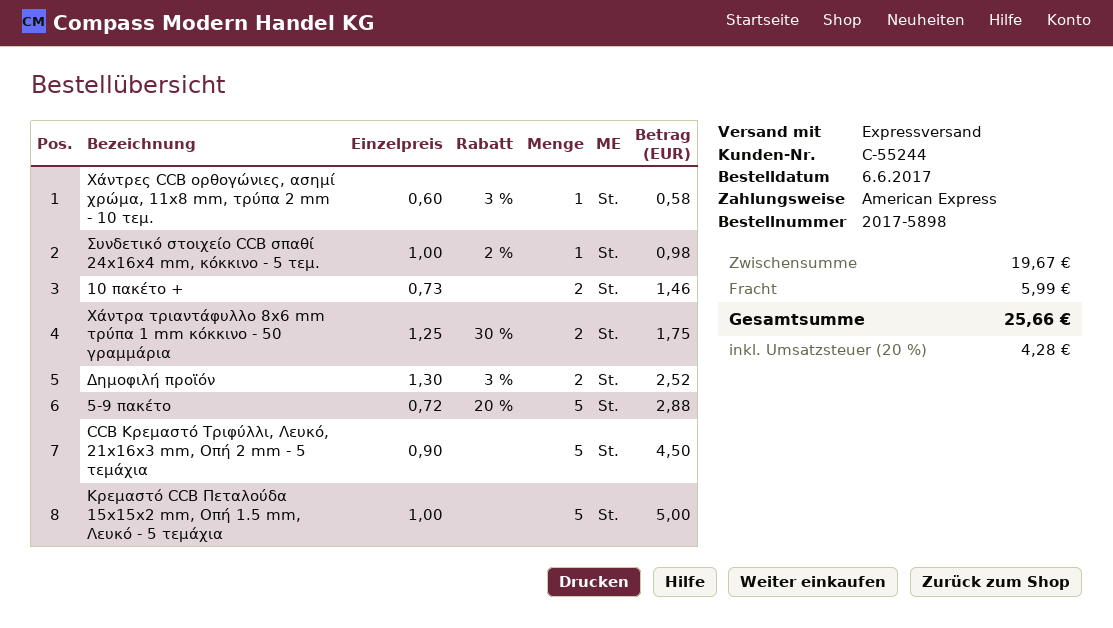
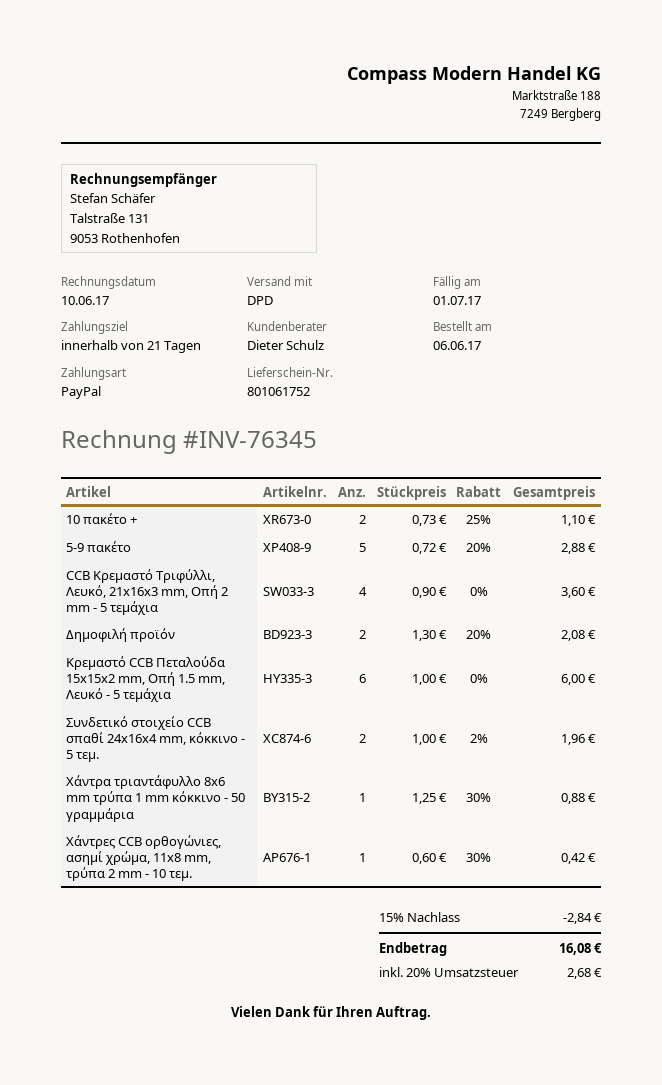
payment method: American Express -> PayPal
shipping method: express -> DPD
Χάντρες CCB ορθογώνιες, ασημί χρώμα, 11x8 mm, τρύπα 2 mm - 10 τεμ.: 1 x 0.60 - 3% = 0.58 -> 1 x 0.60 - 30% = 0.42
Συνδετικό στοιχείο CCB σπαθί 24x16x4 mm, κόκκινο - 5 τεμ.: 1 x 1.00 - 2% = 0.98 -> 2 x 1.00 - 2% = 1.96
10 πακέτο +: 2 x 0.73 = 1.46 -> 2 x 0.73 - 25% = 1.10
Χάντρα τριαντάφυλλο 8x6 mm τρύπα 1 mm κόκκινο - 50 γραμμάρια: 2 x 1.25 - 30% = 1.75 -> 1 x 1.25 - 30% = 0.88
Δημοφιλή προϊόν: 2 x 1.30 - 3% = 2.52 -> 2 x 1.30 - 20% = 2.08
CCB Κρεμαστό Τριφύλλι, Λευκό, 21x16x3 mm, Οπή 2 mm - 5 τεμάχια: 5 x 0.90 = 4.50 -> 4 x 0.90 = 3.60
Κρεμαστό CCB Πεταλούδα 15x15x2 mm, Οπή 1.5 mm, Λευκό - 5 τεμάχια: 5 x 1.00 = 5.00 -> 6 x 1.00 = 6.00
discount: none -> 15% = 2.84
shipping: 5.99 -> none
tax: 20% = 4.28 -> 20% = 2.68
total: 25.66 -> 16.08

